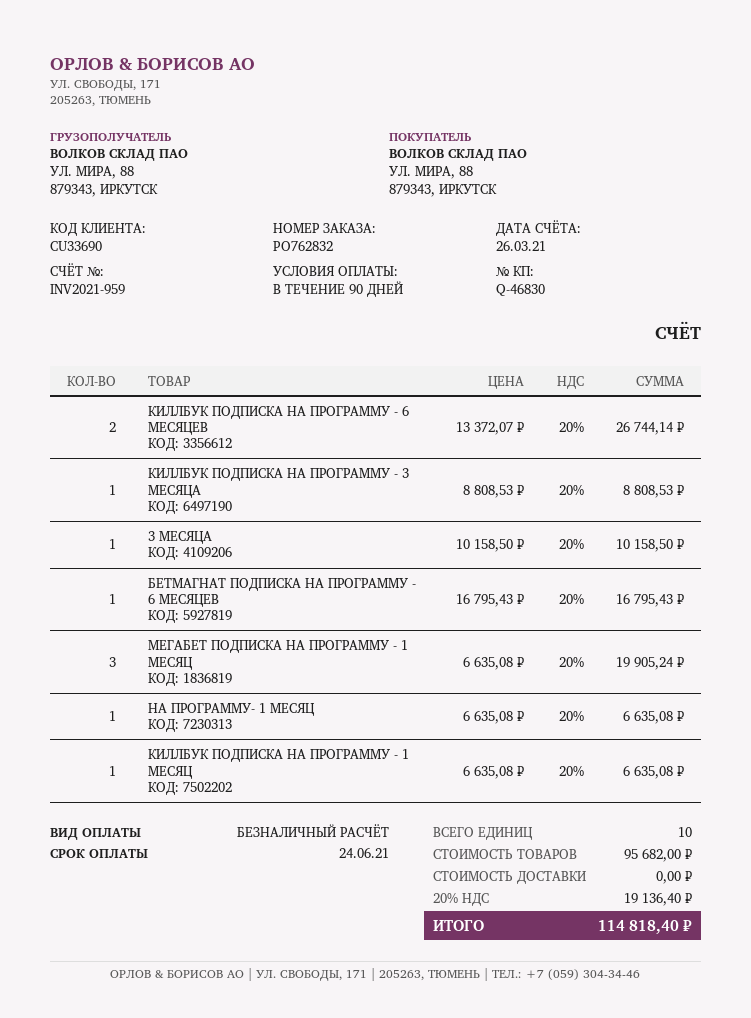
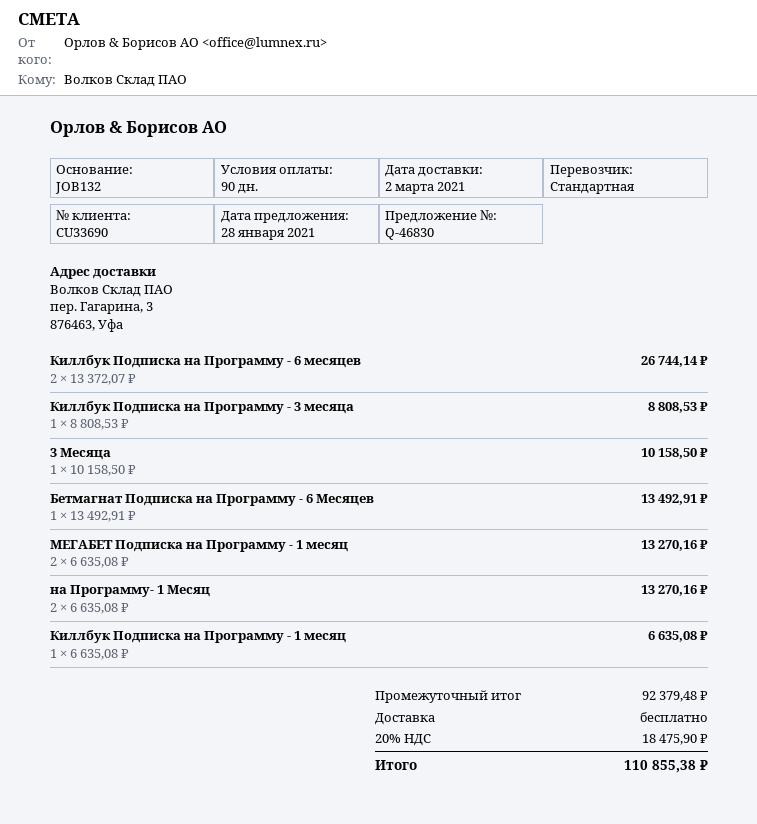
ship to: УЛ. МИРА, 88, 879343, ИРКУТСК -> пер. Гагарина, 3, 876463, Уфа
БЕТМАГНАТ ПОДПИСКА НА ПРОГРАММУ - 6 МЕСЯЦЕВ: 1 x 16795.43 = 16795.43 -> 1 x 13492.91 = 13492.91
МЕГАБЕТ ПОДПИСКА НА ПРОГРАММУ - 1 МЕСЯЦ: 3 x 6635.08 = 19905.24 -> 2 x 6635.08 = 13270.16
НА ПРОГРАММУ- 1 МЕСЯЦ: 1 x 6635.08 = 6635.08 -> 2 x 6635.08 = 13270.16
subtotal: 95682.00 -> 92379.48
tax: 20% = 19136.40 -> 20% = 18475.90
total: 114818.40 -> 110855.38

